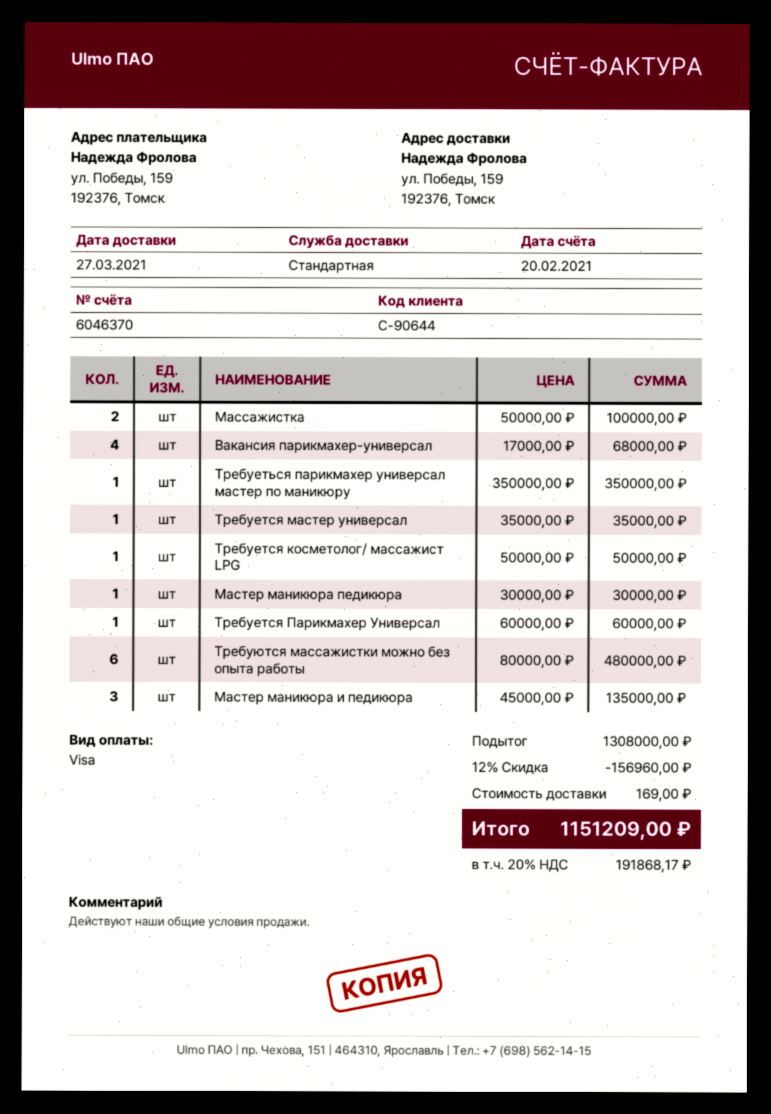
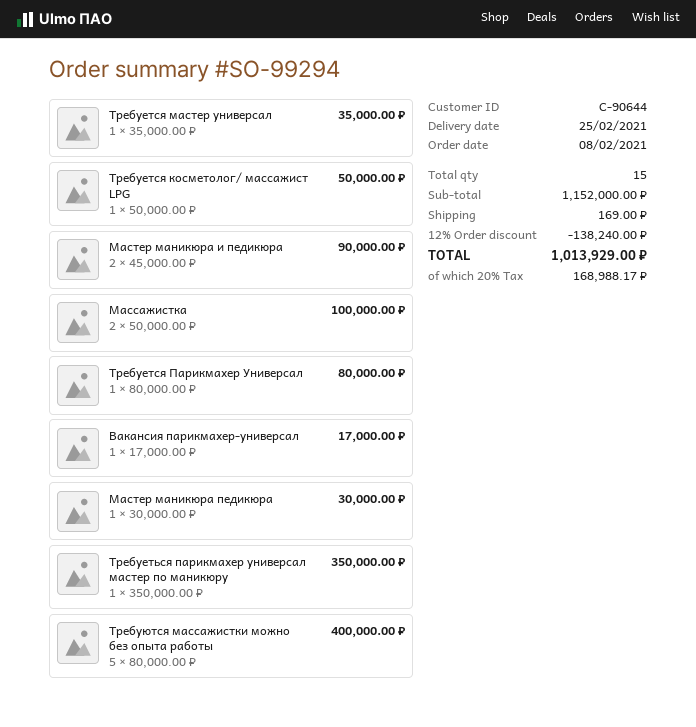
delivery date: 2021-03-27 -> 2021-02-25
Вакансия парикмахер-универсал: 4 x 17000.00 = 68000.00 -> 1 x 17000.00 = 17000.00
Требуется Парикмахер Универсал: 1 x 60000.00 = 60000.00 -> 1 x 80000.00 = 80000.00
Требуются массажистки можно без опыта работы: 6 x 80000.00 = 480000.00 -> 5 x 80000.00 = 400000.00
Мастер маникюра и педикюра: 3 x 45000.00 = 135000.00 -> 2 x 45000.00 = 90000.00
subtotal: 1308000.00 -> 1152000.00
discount: 12% = 156960.00 -> 12% = 138240.00
tax: 20% = 191868.17 -> 20% = 168988.17
total: 1151209.00 -> 1013929.00

